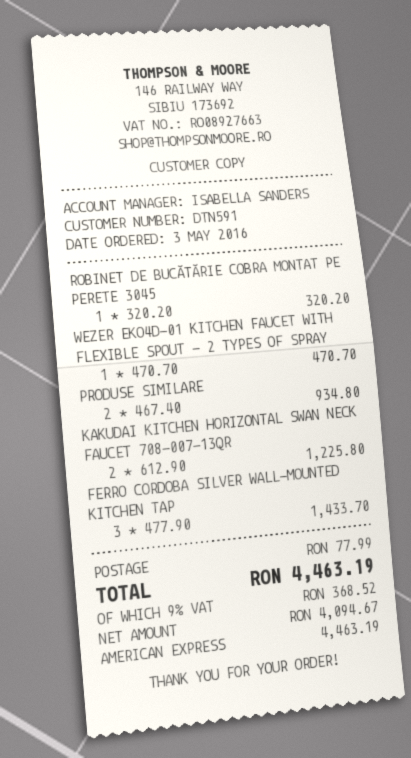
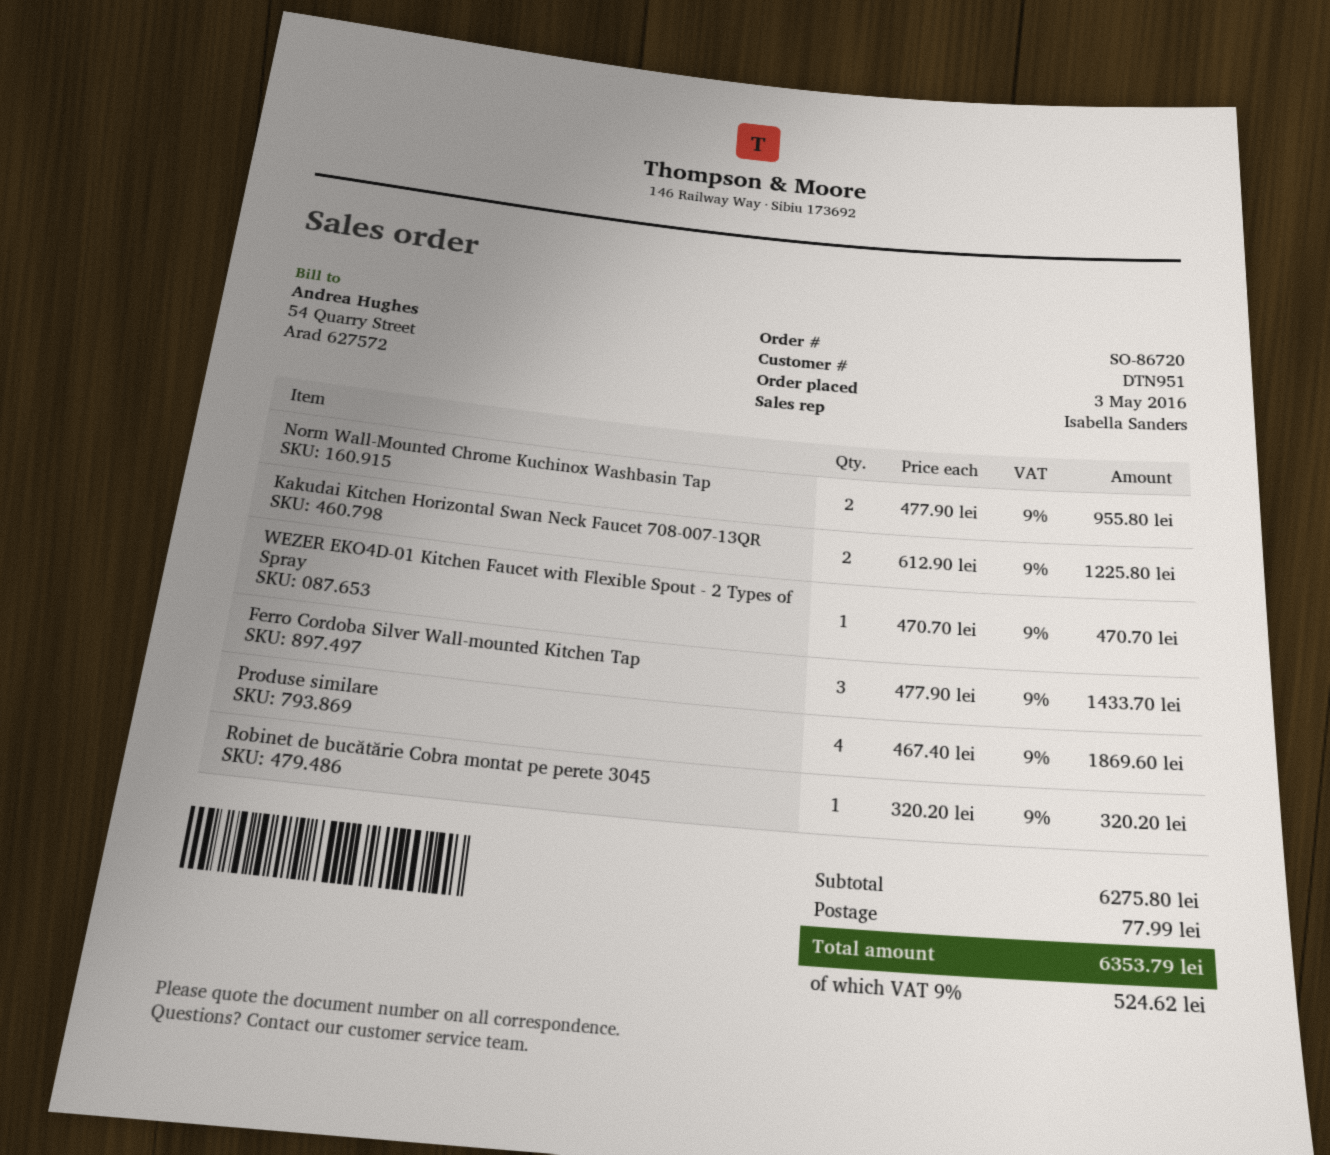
customer number: DTN591 -> DTN951
PRODUSE SIMILARE: 2 x 467.40 = 934.80 -> 4 x 467.40 = 1869.60
Norm Wall-Mounted Chrome Kuchinox Washbasin Tap: none -> 2 x 477.90 = 955.80
tax: 9% = 368.52 -> 9% = 524.62
total: 4463.19 -> 6353.79

